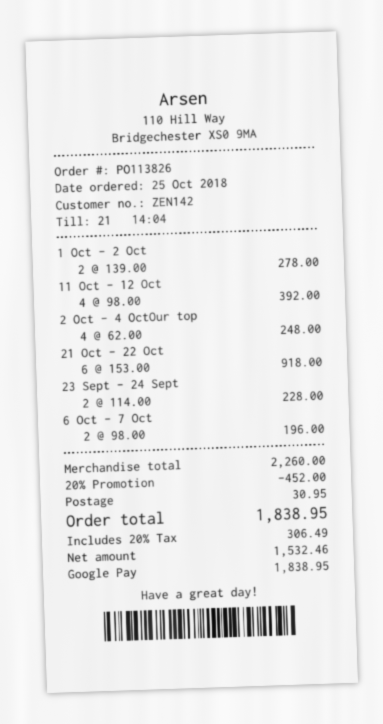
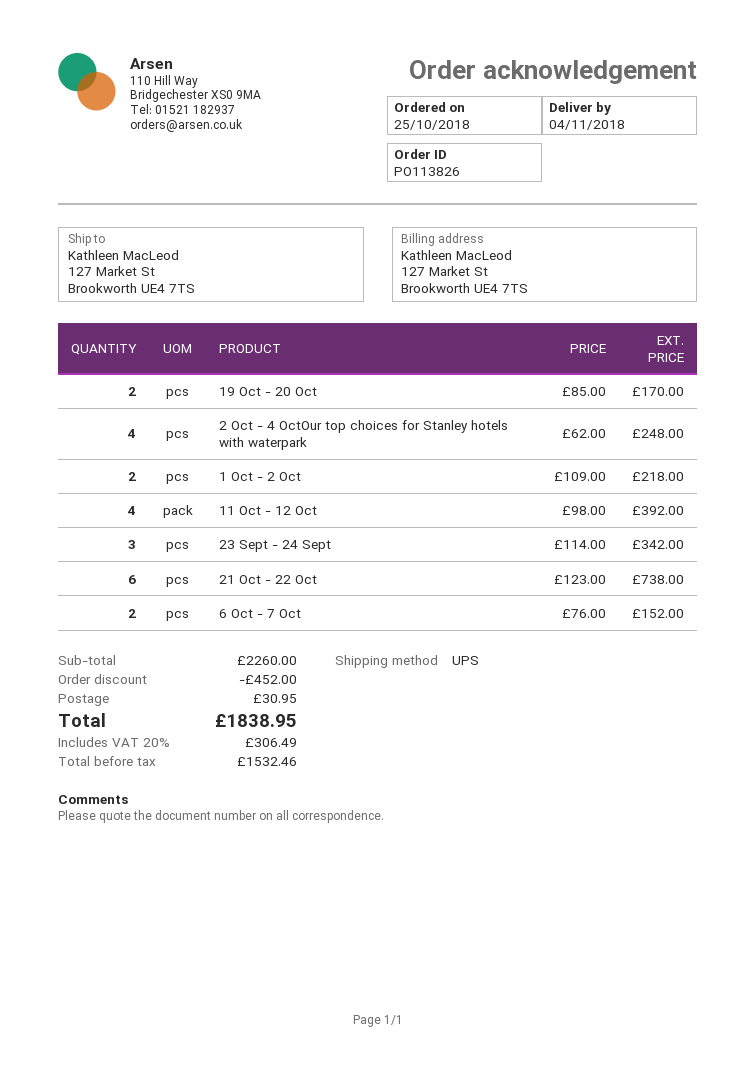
1 Oct - 2 Oct: 2 x 139.00 = 278.00 -> 2 x 109.00 = 218.00
21 Oct - 22 Oct: 6 x 153.00 = 918.00 -> 6 x 123.00 = 738.00
23 Sept - 24 Sept: 2 x 114.00 = 228.00 -> 3 x 114.00 = 342.00
6 Oct - 7 Oct: 2 x 98.00 = 196.00 -> 2 x 76.00 = 152.00
19 Oct - 20 Oct: none -> 2 x 85.00 = 170.00

